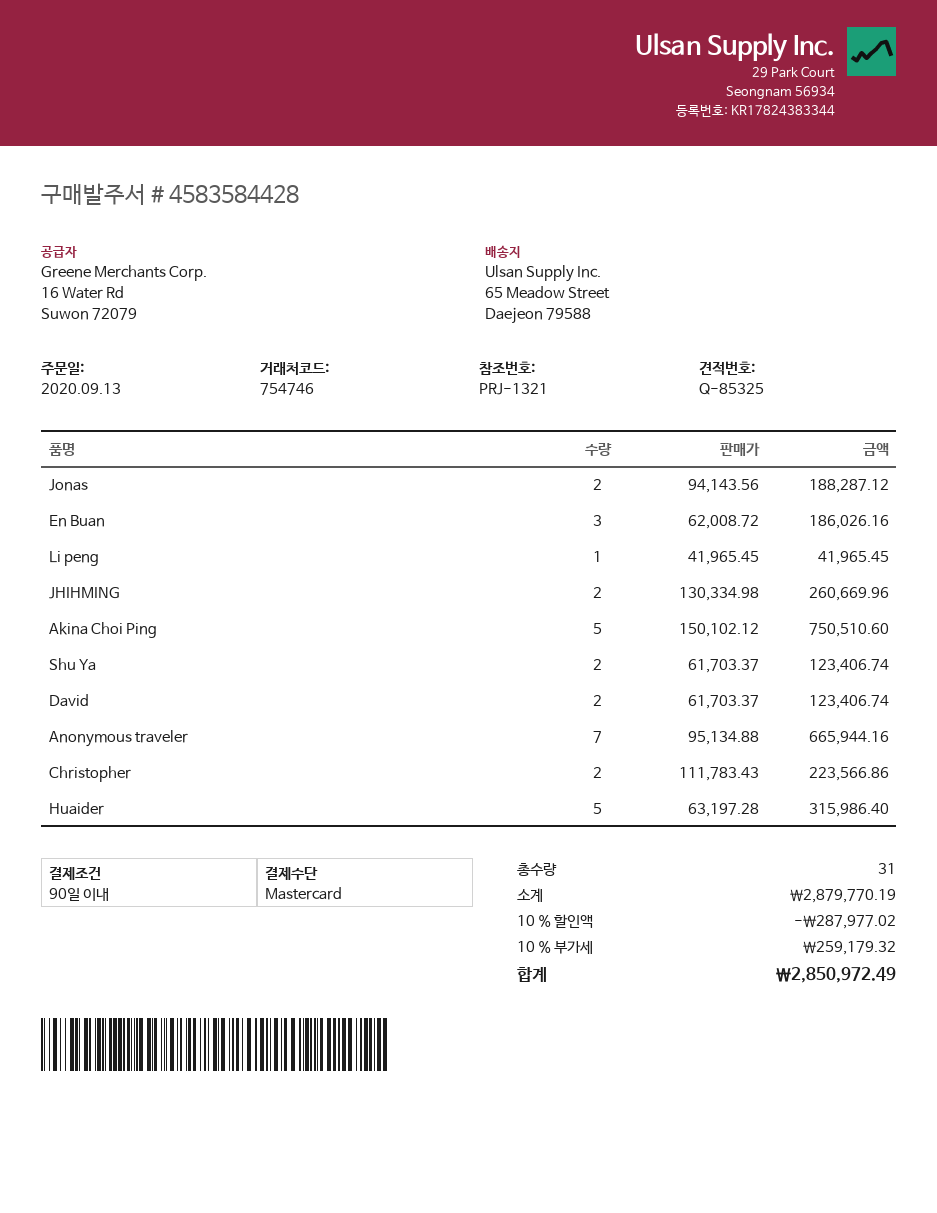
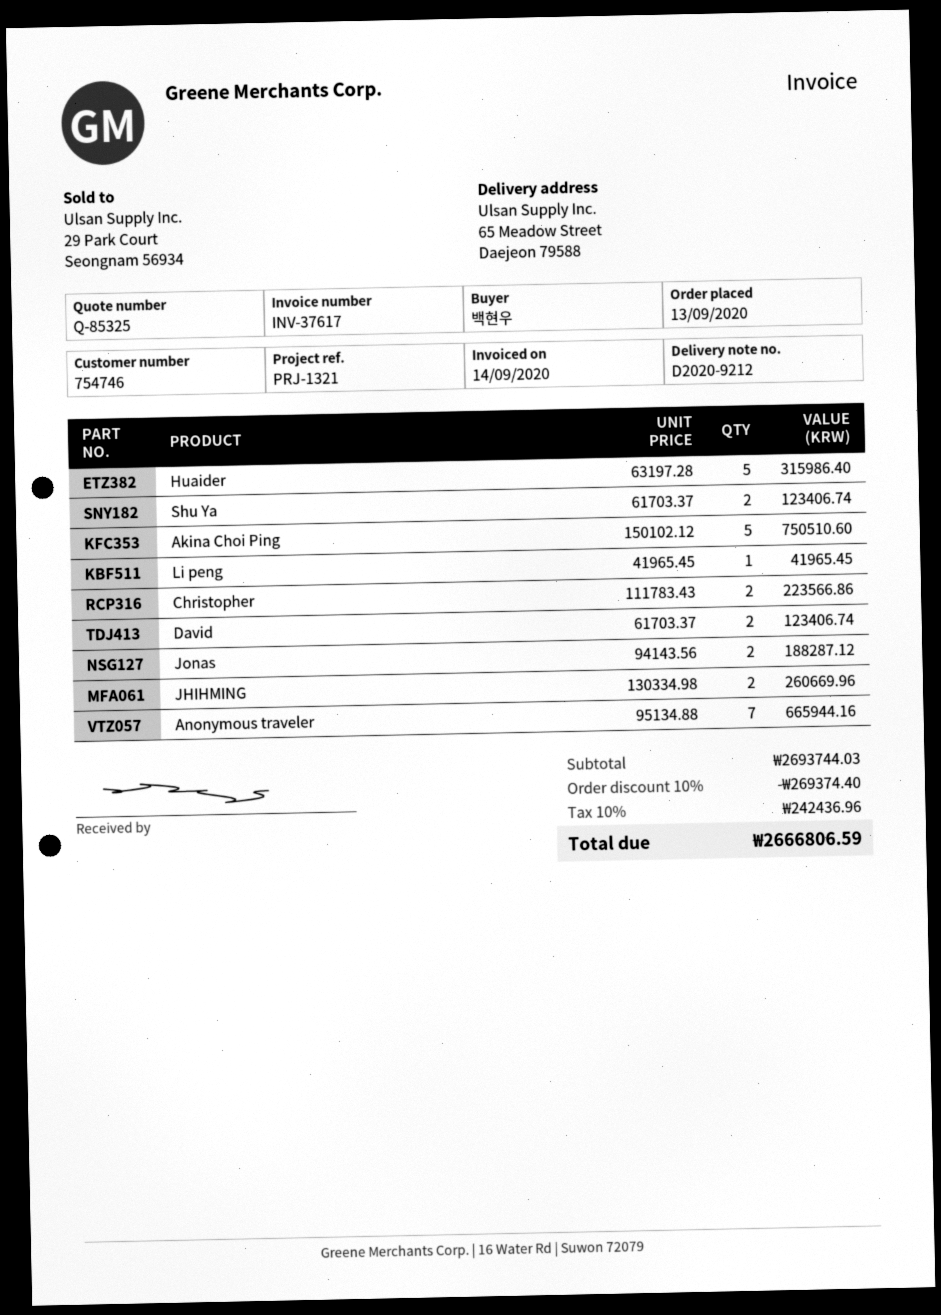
En Buan: 3 x 62008.72 = 186026.16 -> none
subtotal: 2879770.19 -> 2693744.03
discount: 10% = 287977.02 -> 10% = 269374.40
tax: 10% = 259179.32 -> 10% = 242436.96
total: 2850972.49 -> 2666806.59

